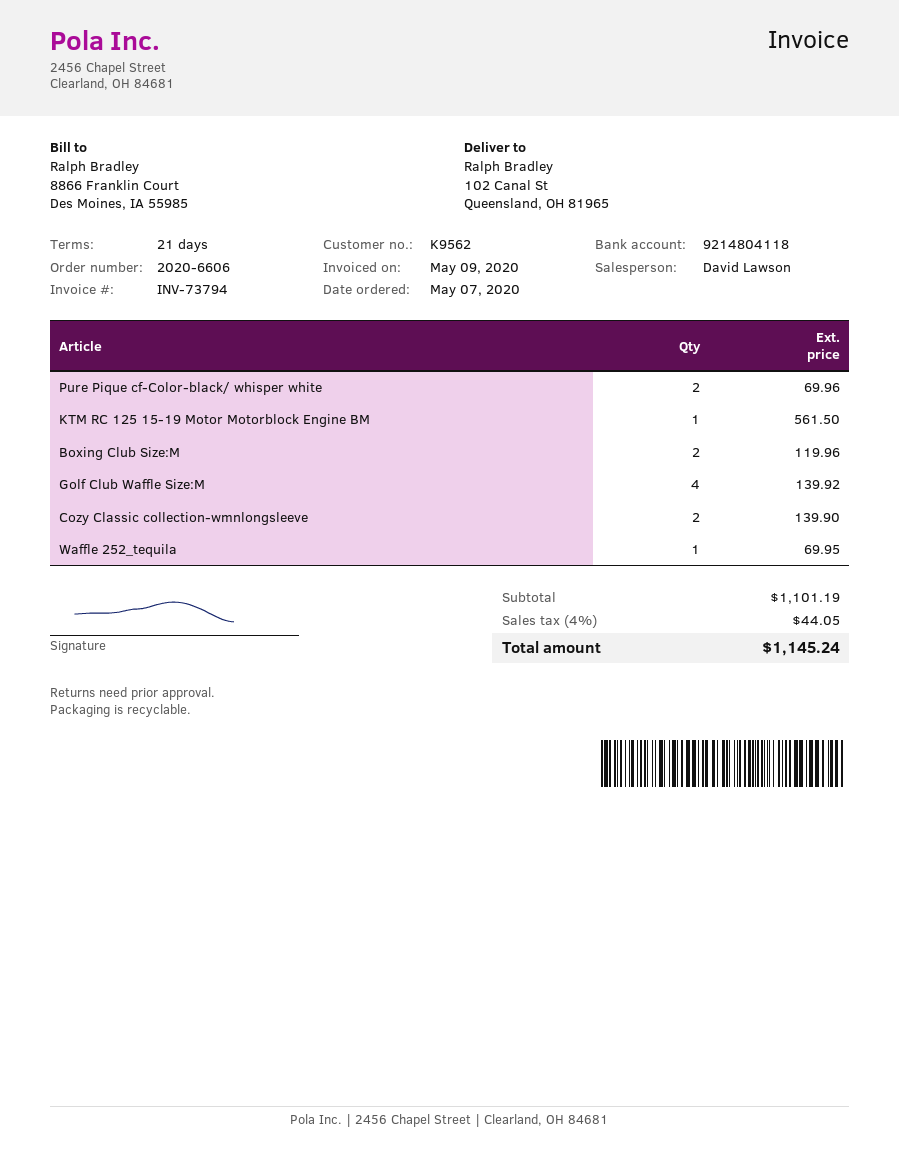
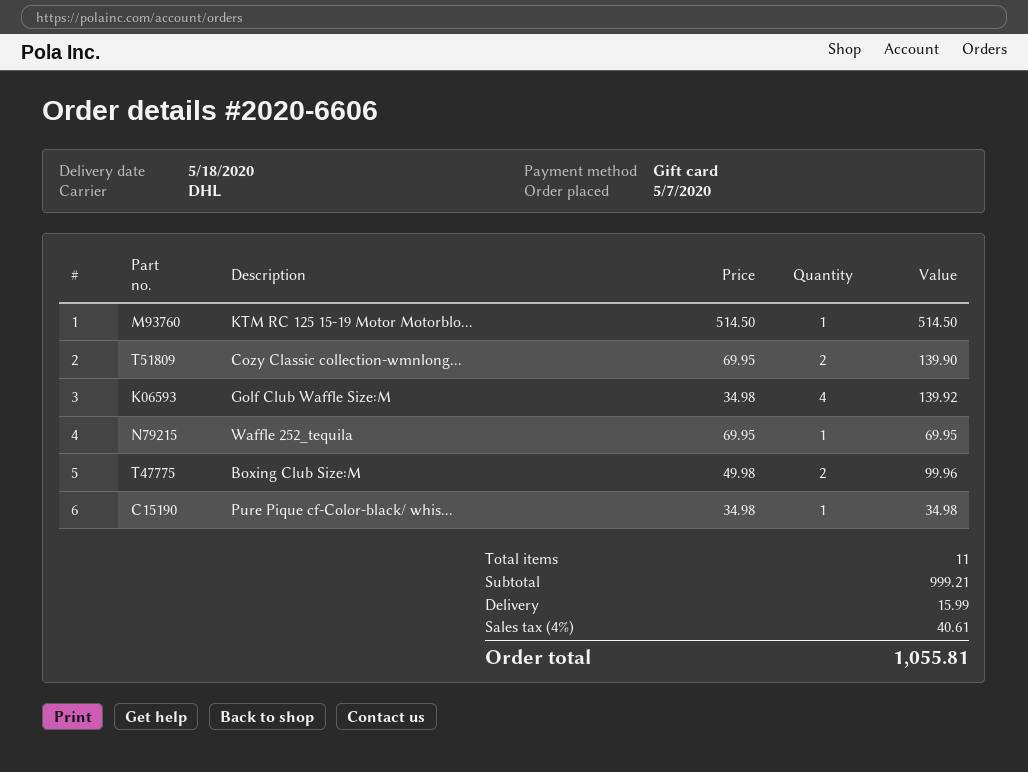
Pure Pique cf-Color-black/ whisper white: 2 for 69.96 -> 1 for 34.98
KTM RC 125 15-19 Motor Motorblock Engine BM: 1 for 561.50 -> 1 for 514.50
Boxing Club Size:M: 2 for 119.96 -> 2 for 99.96
subtotal: 1101.19 -> 999.21
shipping: none -> 15.99
tax: 4% = 44.05 -> 4% = 40.61
total: 1145.24 -> 1055.81

